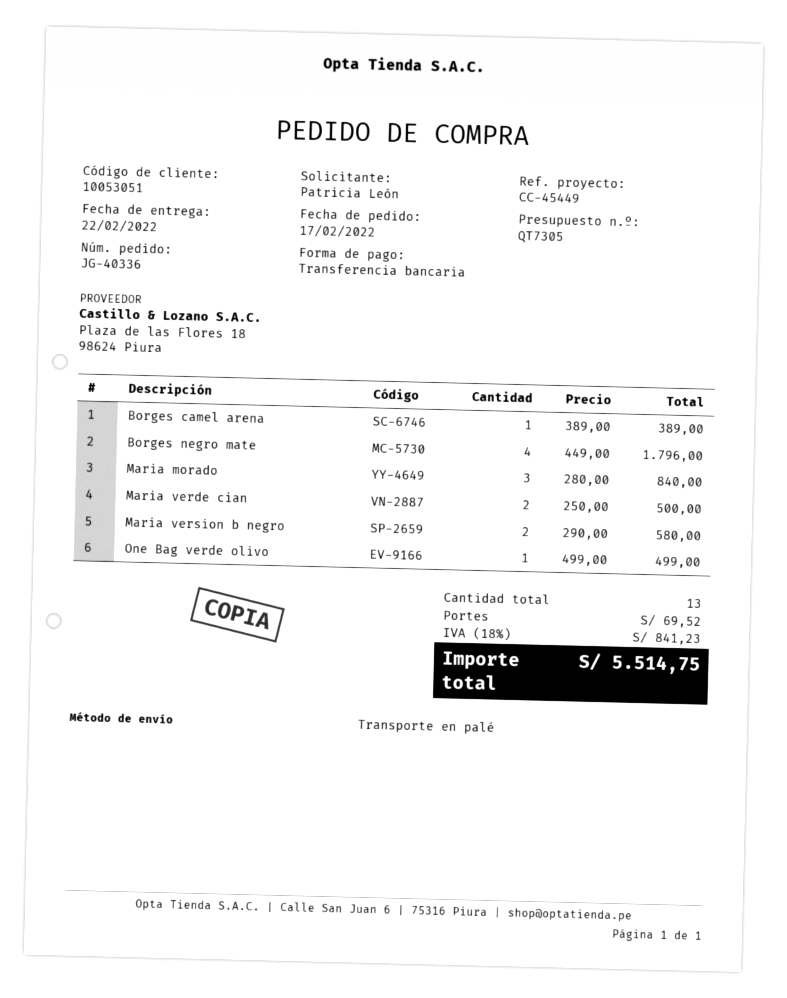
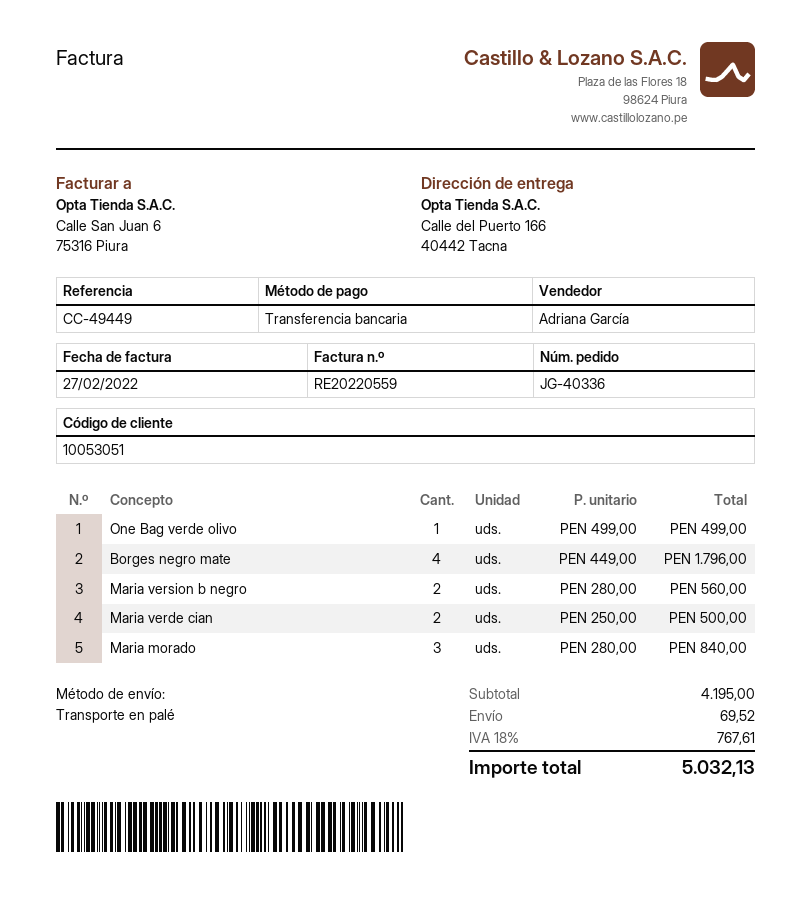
reference: CC-45449 -> CC-49449
Borges camel arena: 1 x 389.00 = 389.00 -> none
Maria version b negro: 2 x 290.00 = 580.00 -> 2 x 280.00 = 560.00
tax: 18% = 841.23 -> 18% = 767.61
total: 5514.75 -> 5032.13

